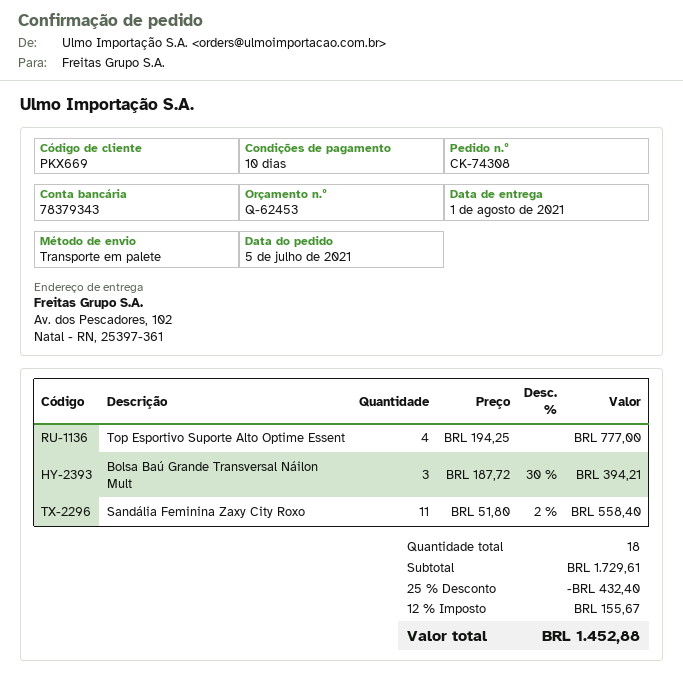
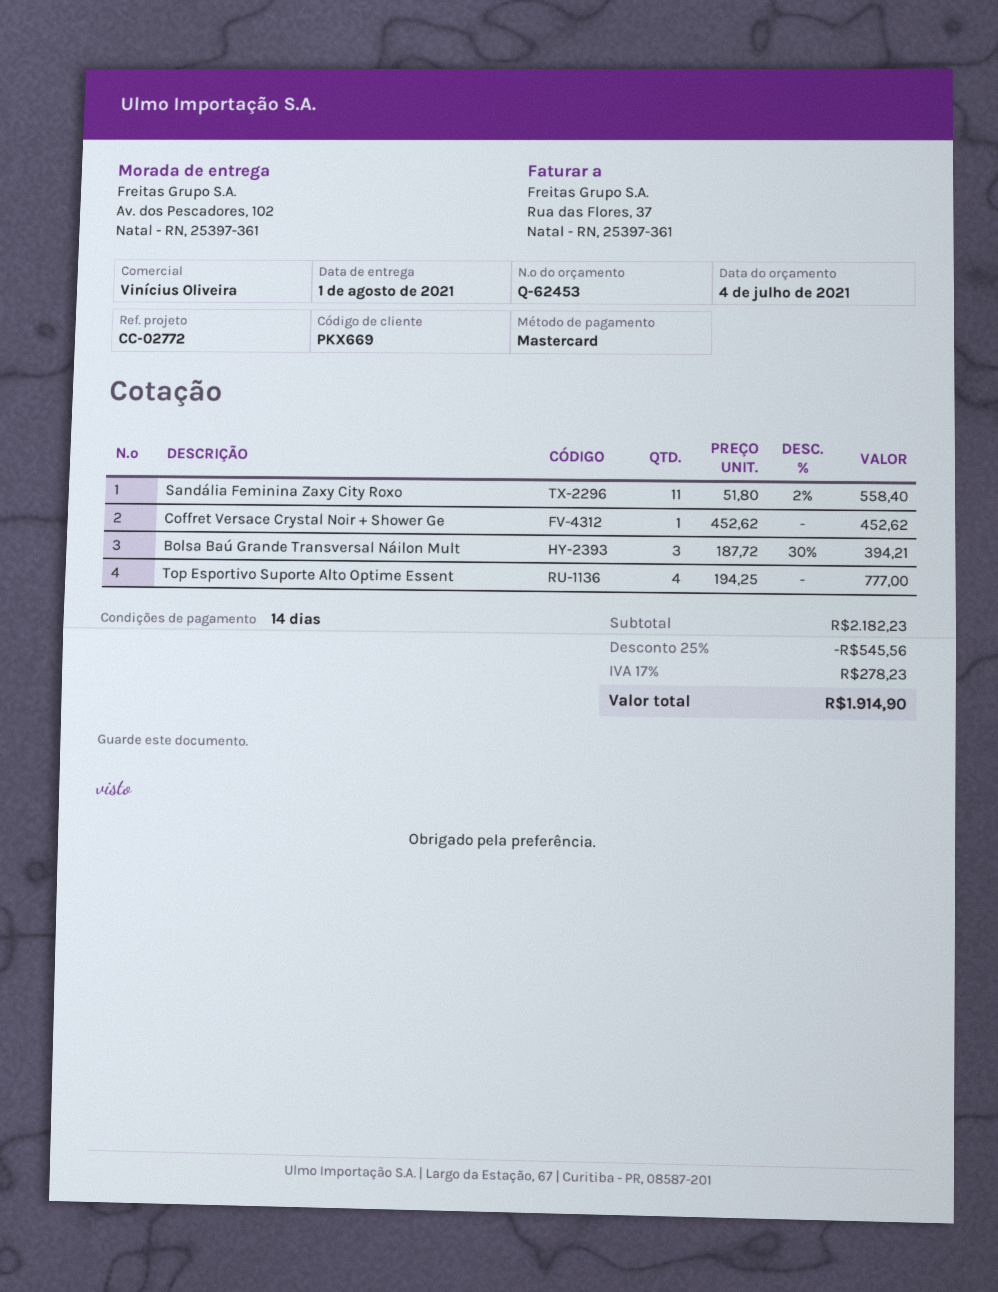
payment terms: 10 days -> 14 days
Coffret Versace Crystal Noir + Shower Ge: none -> 1 x 452.62 = 452.62
subtotal: 1729.61 -> 2182.23
discount: 25% = 432.40 -> 25% = 545.56
tax: 12% = 155.67 -> 17% = 278.23
total: 1452.88 -> 1914.90

